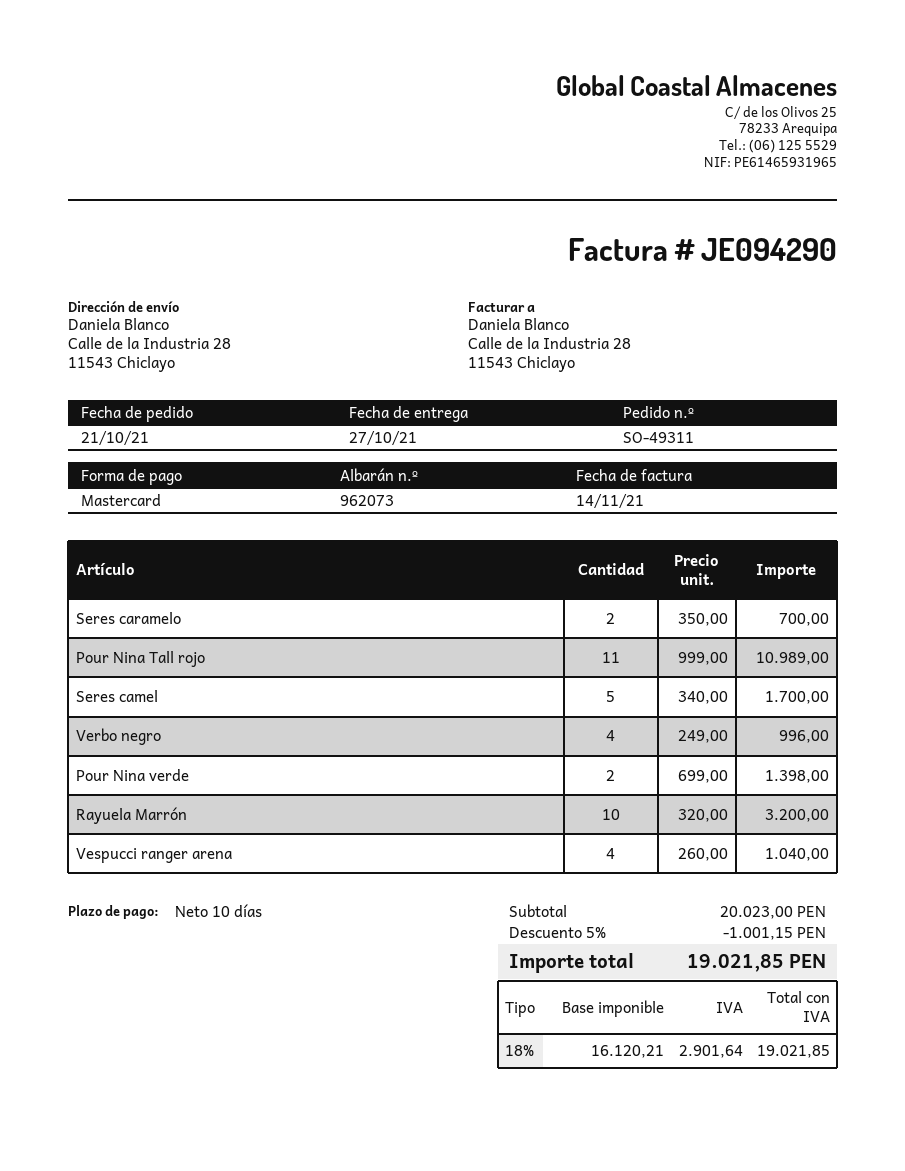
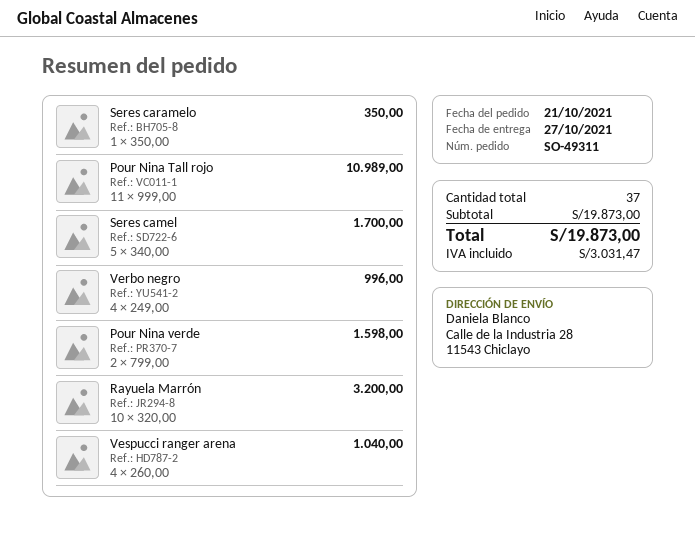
Seres caramelo: 2 x 350.00 = 700.00 -> 1 x 350.00 = 350.00
Pour Nina verde: 2 x 699.00 = 1398.00 -> 2 x 799.00 = 1598.00
subtotal: 20023.00 -> 19873.00
discount: 5% = 1001.15 -> none
tax: 2901.64 -> 3031.47
total: 19021.85 -> 19873.00

